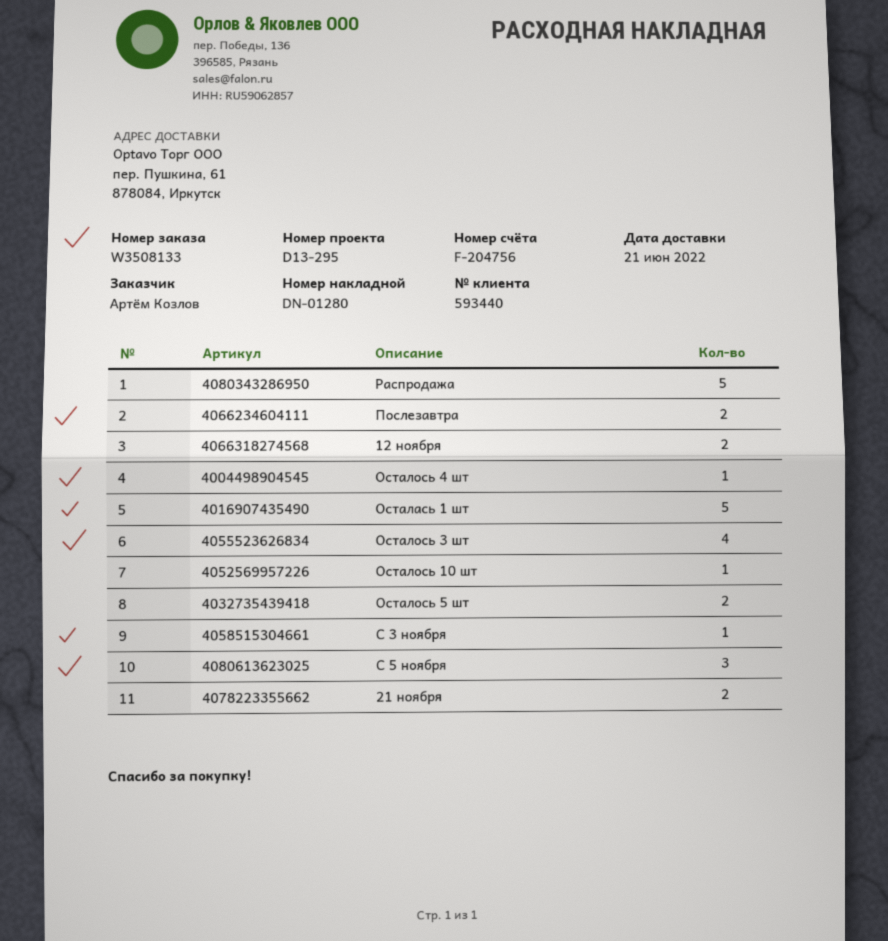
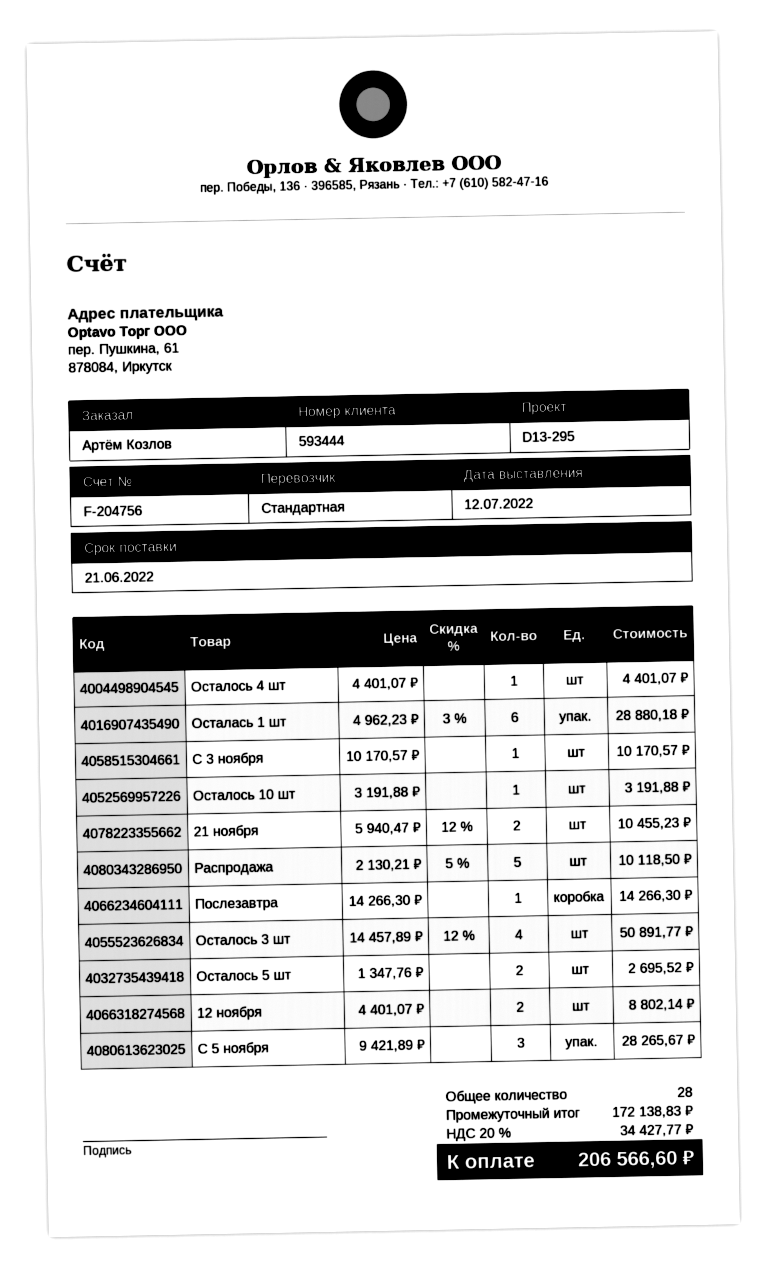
customer number: 593440 -> 593444
Послезавтра: 2 -> 1
Осталась 1 шт: 5 -> 6

